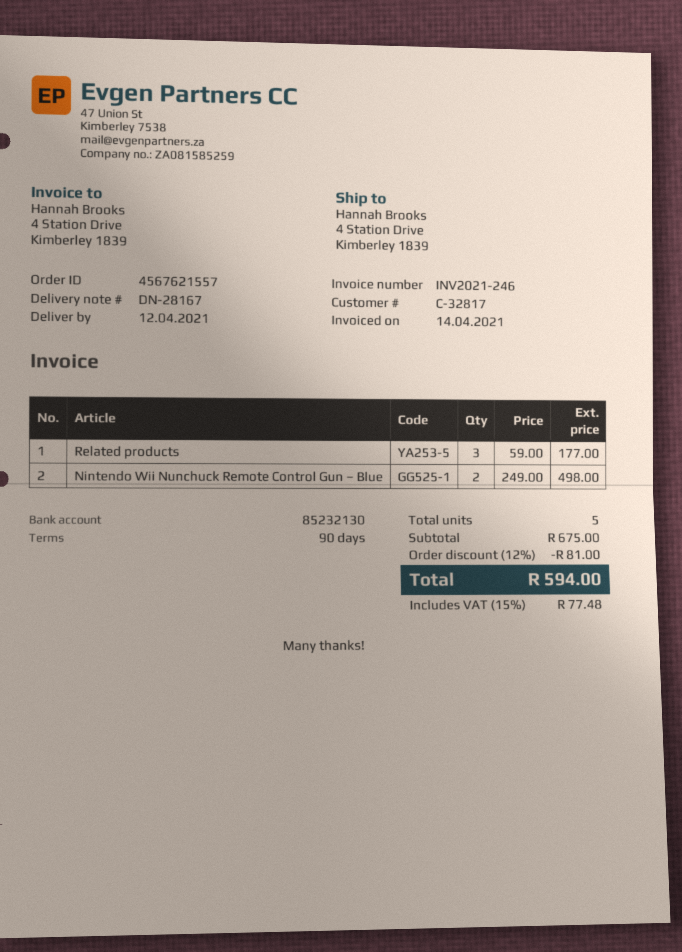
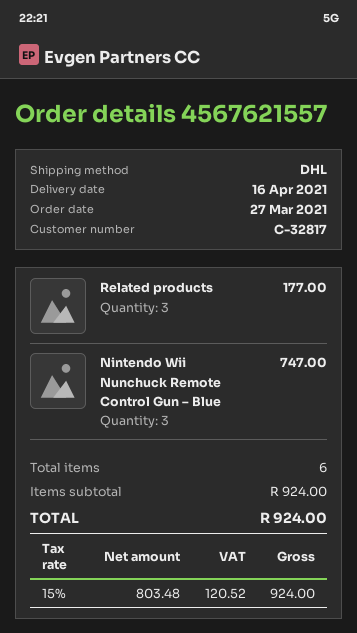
delivery date: 2021-04-12 -> 2021-04-16
Nintendo Wii Nunchuck Remote Control Gun – Blue: 2 for 498.00 -> 3 for 747.00
total quantity: 5 -> 6
subtotal: 675.00 -> 924.00
discount: 12% = 81.00 -> none
tax: 15% = 77.48 -> 15% = 120.52
total: 594.00 -> 924.00

